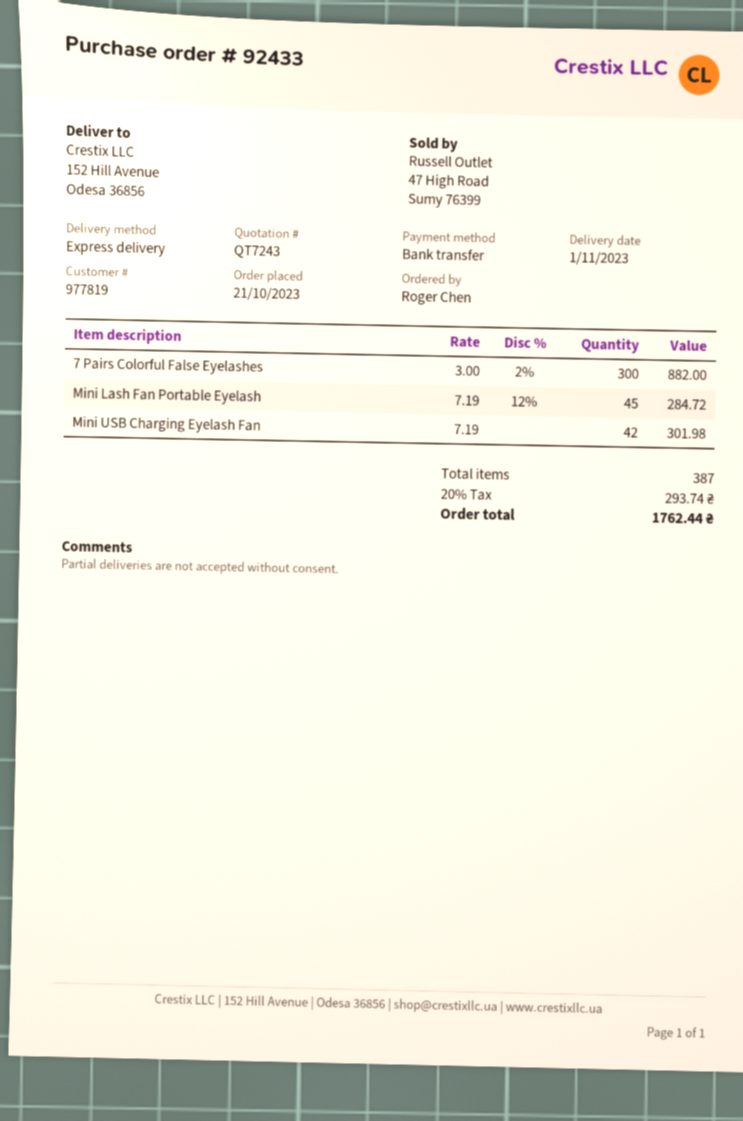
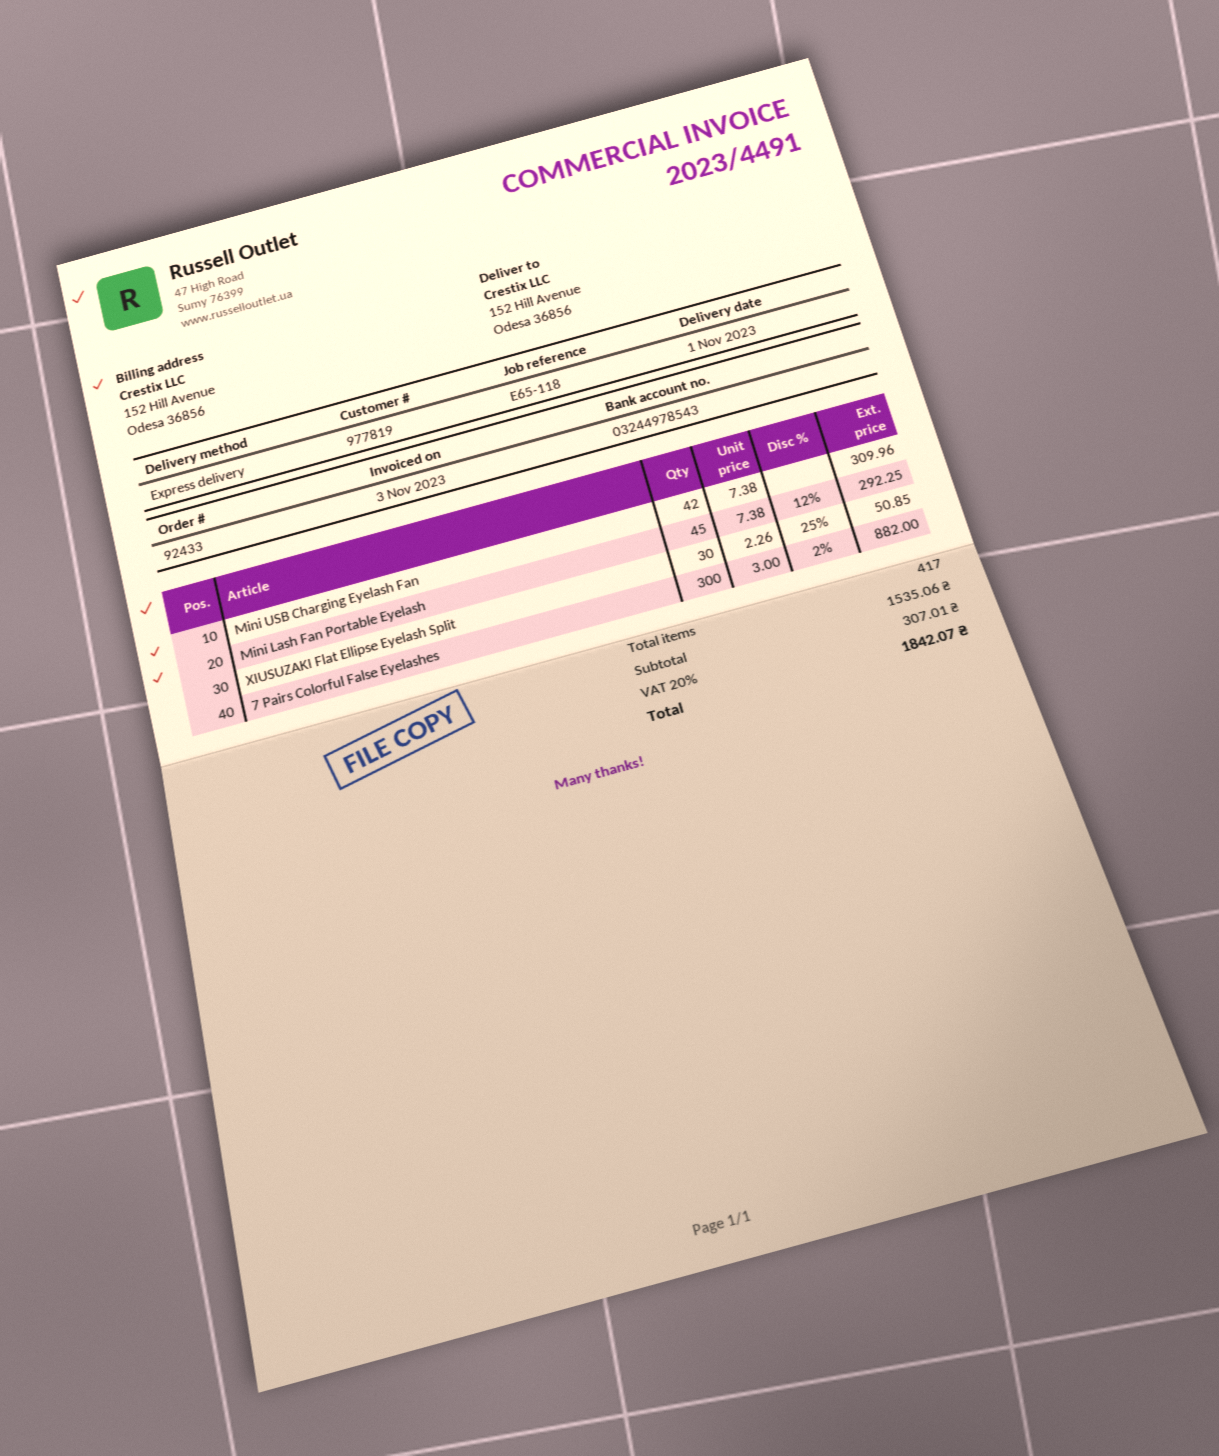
Mini Lash Fan Portable Eyelash: 45 x 7.19 - 12% = 284.72 -> 45 x 7.38 - 12% = 292.25
Mini USB Charging Eyelash Fan: 42 x 7.19 = 301.98 -> 42 x 7.38 = 309.96
XIUSUZAKI Flat Ellipse Eyelash Split: none -> 30 x 2.26 - 25% = 50.85
total quantity: 387 -> 417
tax: 20% = 293.74 -> 20% = 307.01
total: 1762.44 -> 1842.07

